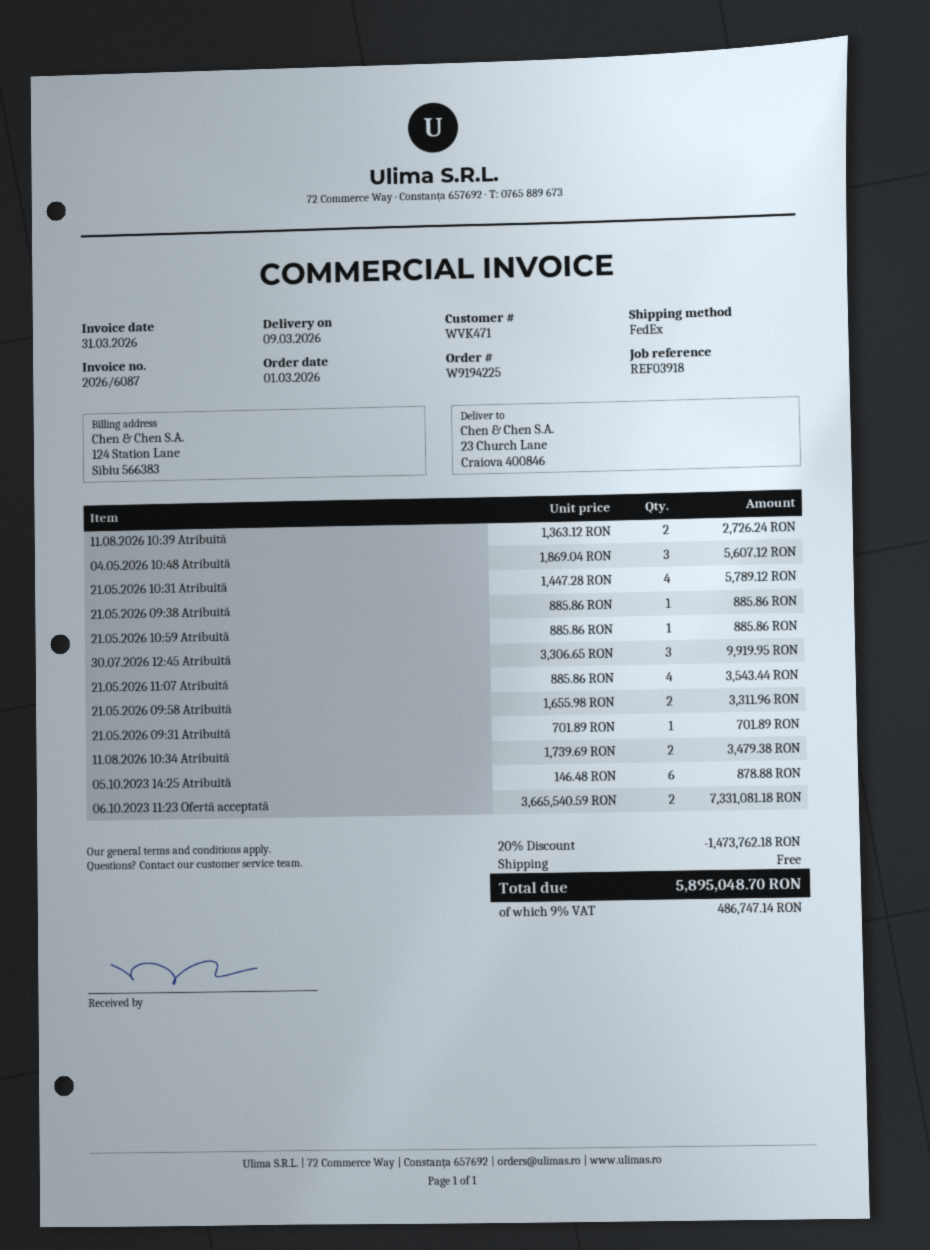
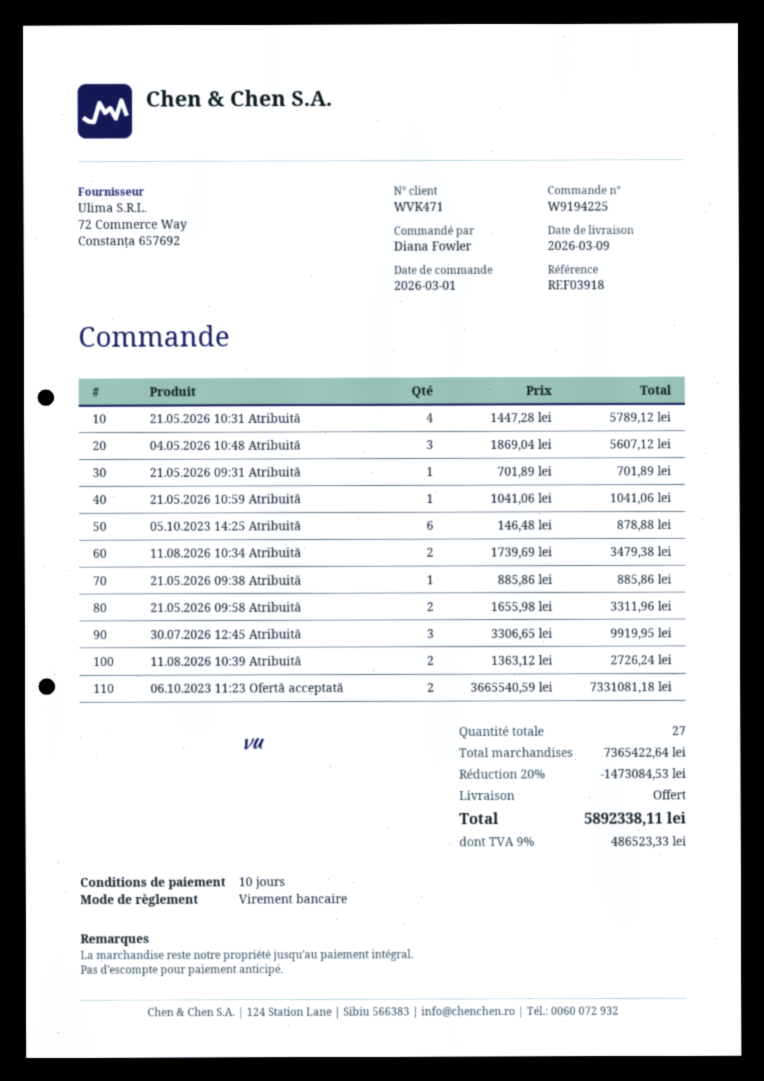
21.05.2026 10:59 Atribuită: 1 x 885.86 = 885.86 -> 1 x 1041.06 = 1041.06
21.05.2026 11:07 Atribuită: 4 x 885.86 = 3543.44 -> none
discount: 20% = 1473762.18 -> 20% = 1473084.53
tax: 9% = 486747.14 -> 9% = 486523.33
total: 5895048.70 -> 5892338.11

